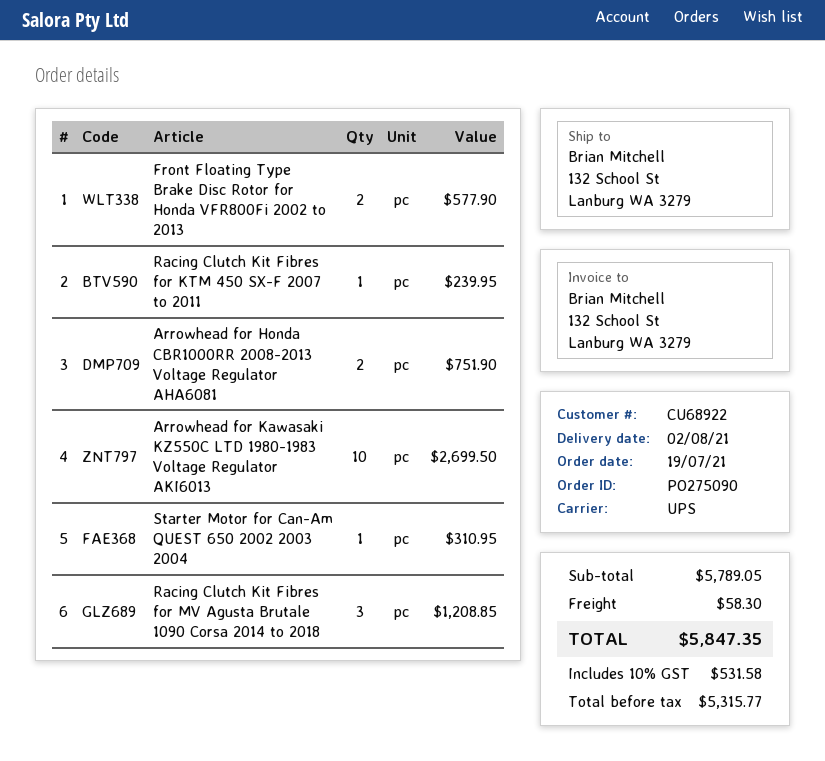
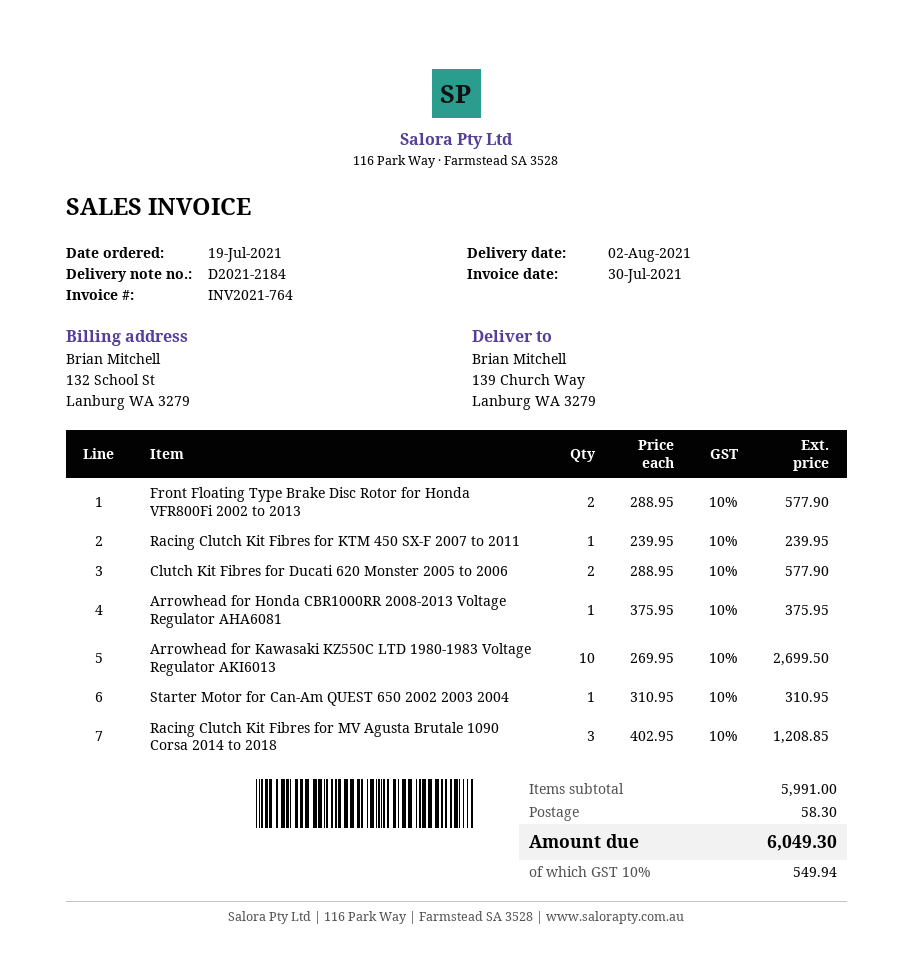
ship to: 132 School St, Lanburg WA 3279 -> 139 Church Way, Lanburg WA 3279
Arrowhead for Honda CBR1000RR 2008-2013 Voltage Regulator AHA6081: 2 for 751.90 -> 1 for 375.95
Clutch Kit Fibres for Ducati 620 Monster 2005 to 2006: none -> 2 for 577.90
subtotal: 5789.05 -> 5991.00
tax: 10% = 531.58 -> 10% = 549.94
total: 5847.35 -> 6049.30

